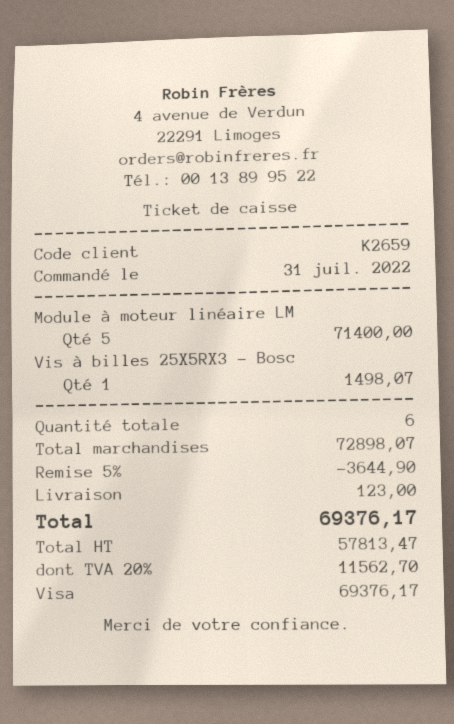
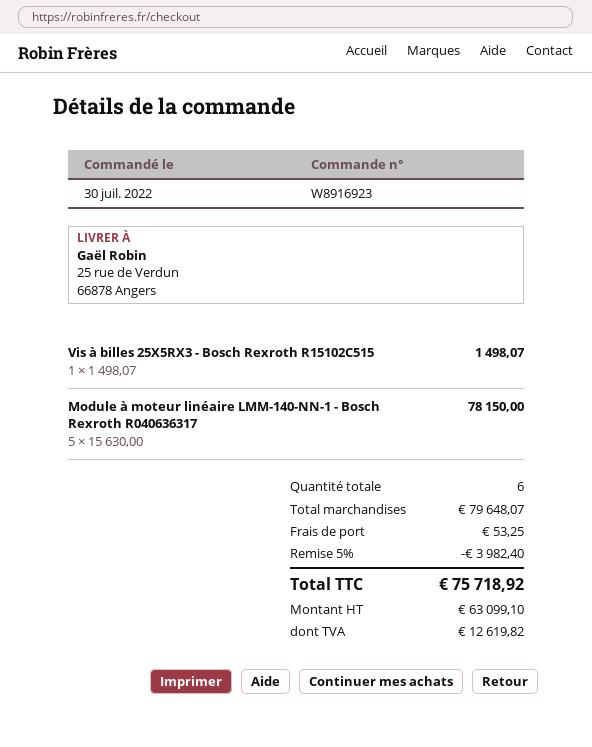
order date: 2022-07-31 -> 2022-07-30
Module à moteur linéaire LM: 5 for 71400.00 -> 5 for 78150.00
subtotal: 72898.07 -> 79648.07
discount: 5% = 3644.90 -> 5% = 3982.40
shipping: 123.00 -> 53.25
net: 57813.47 -> 63099.10
tax: 11562.70 -> 12619.82
total: 69376.17 -> 75718.92

